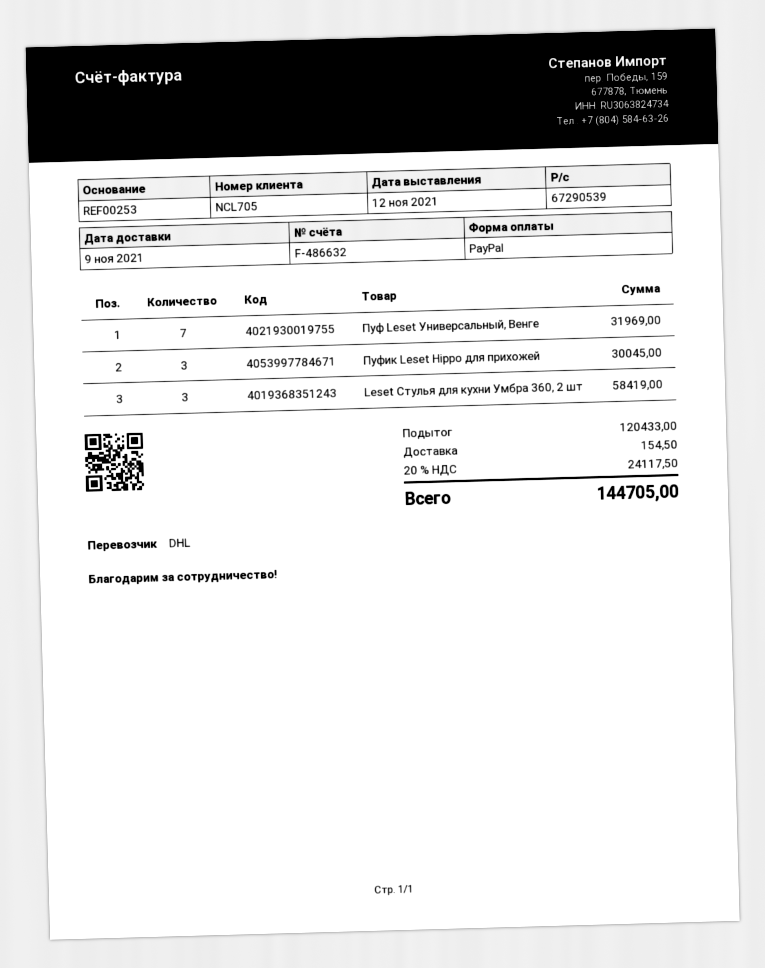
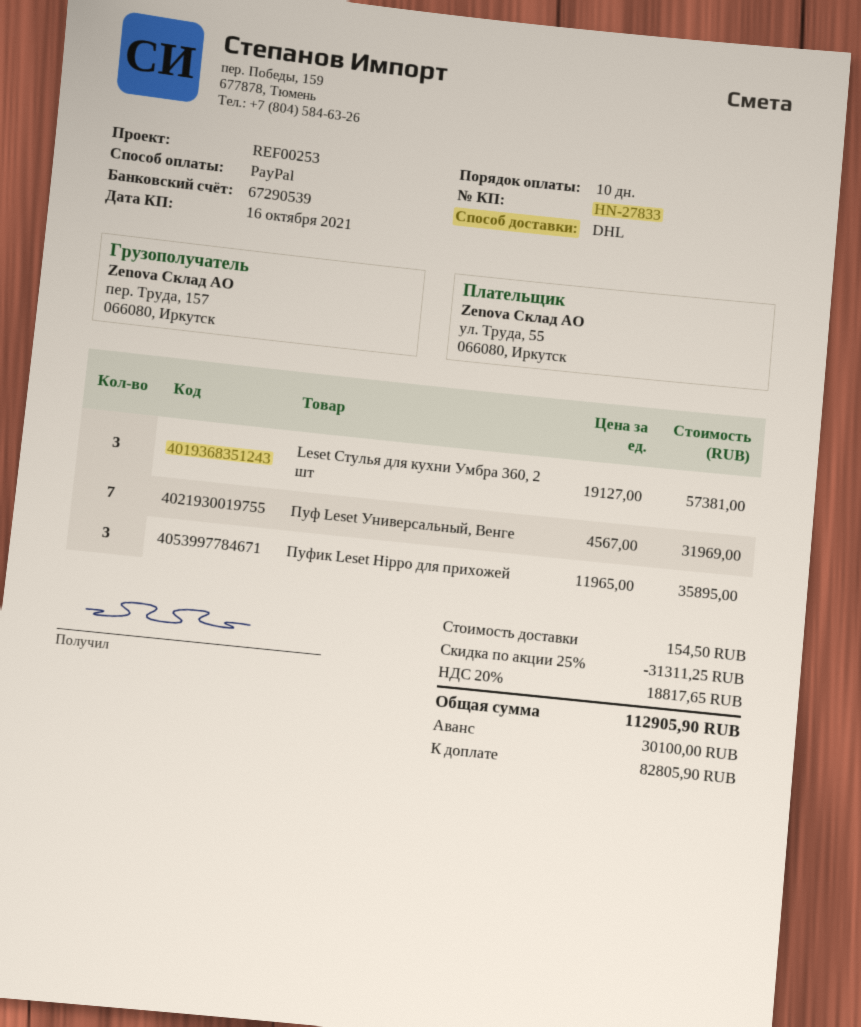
Пуфик Leset Hippo для прихожей: 3 for 30045.00 -> 3 for 35895.00
Leset Стулья для кухни Умбра 360, 2 шт: 3 for 58419.00 -> 3 for 57381.00
discount: none -> 25% = 31311.25
tax: 20% = 24117.50 -> 20% = 18817.65
total: 144705.00 -> 112905.90

